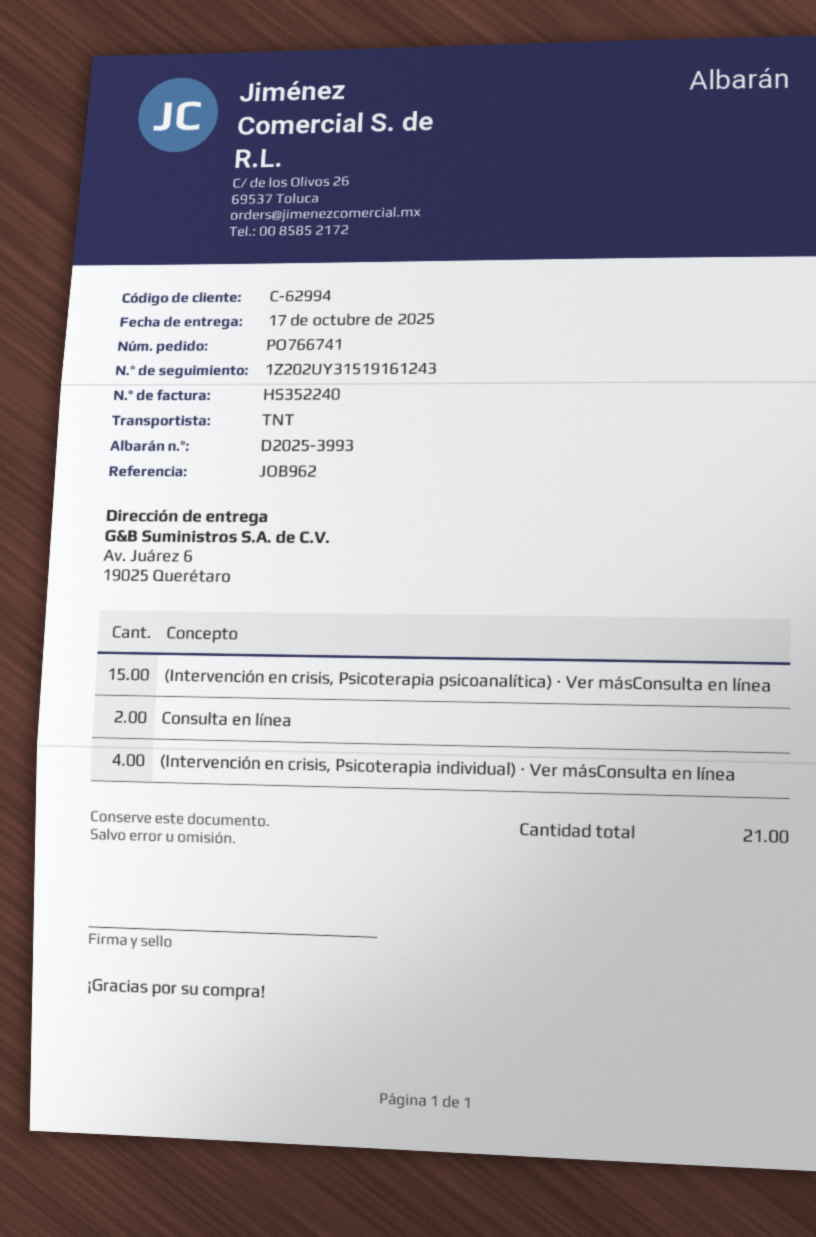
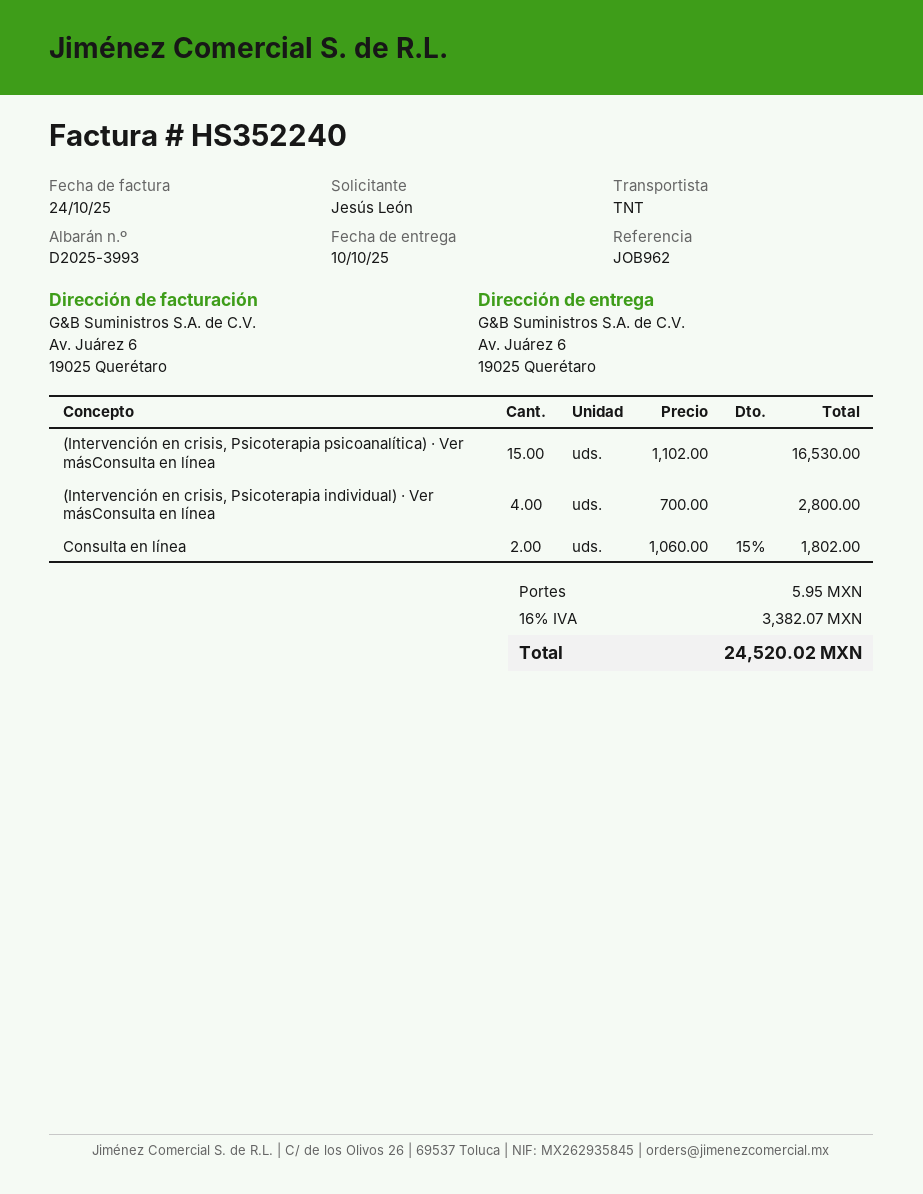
delivery date: 2025-10-17 -> 2025-10-10

